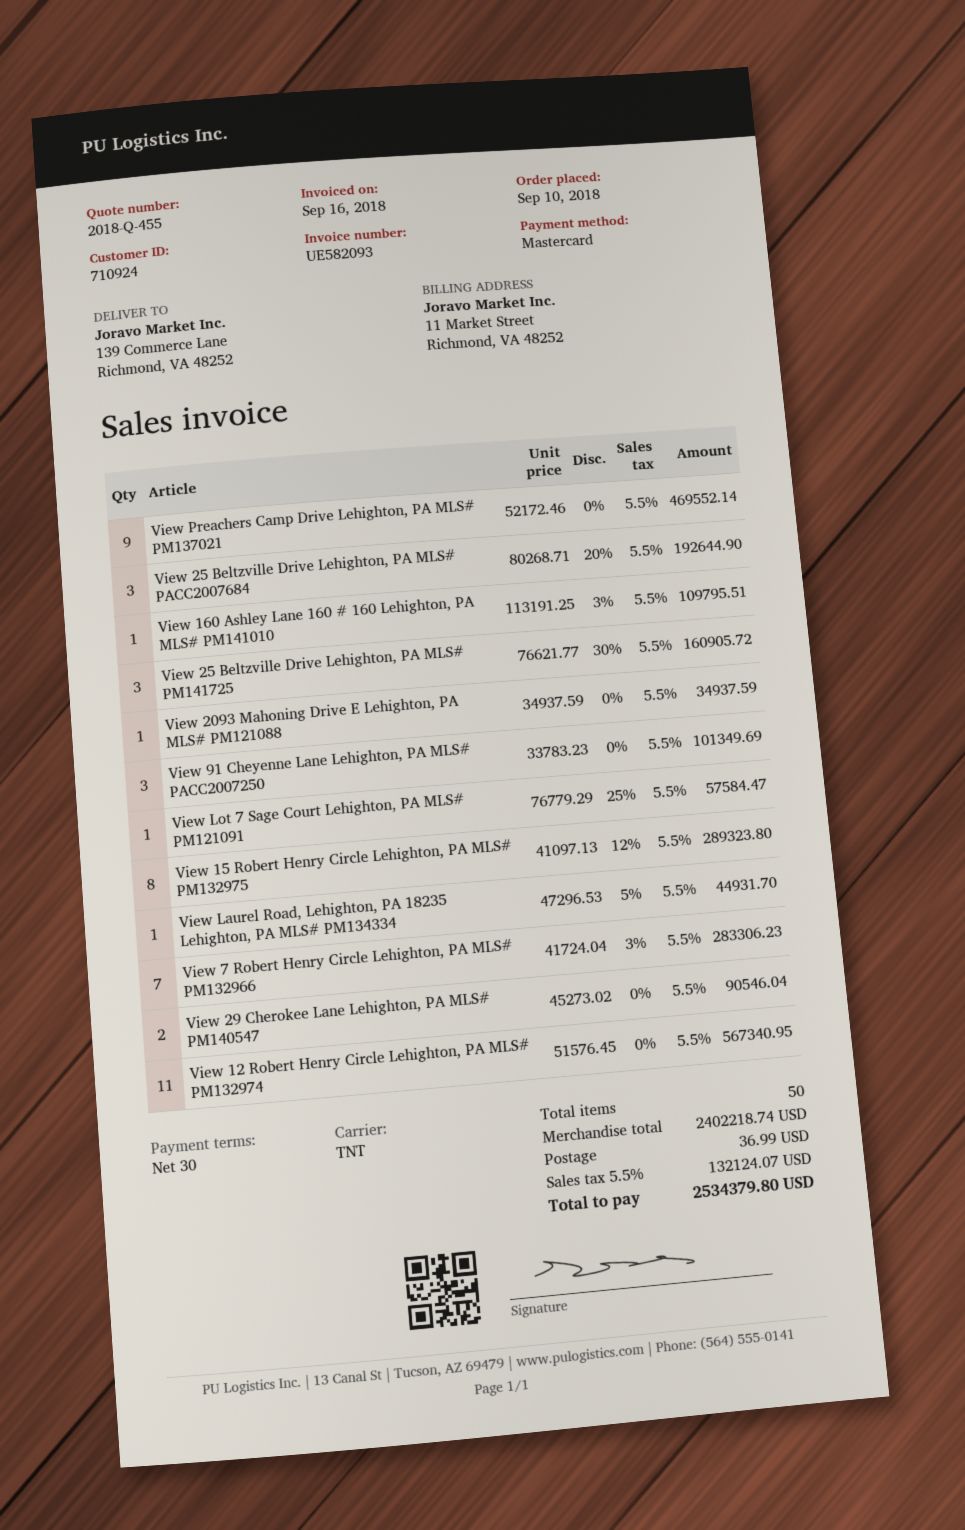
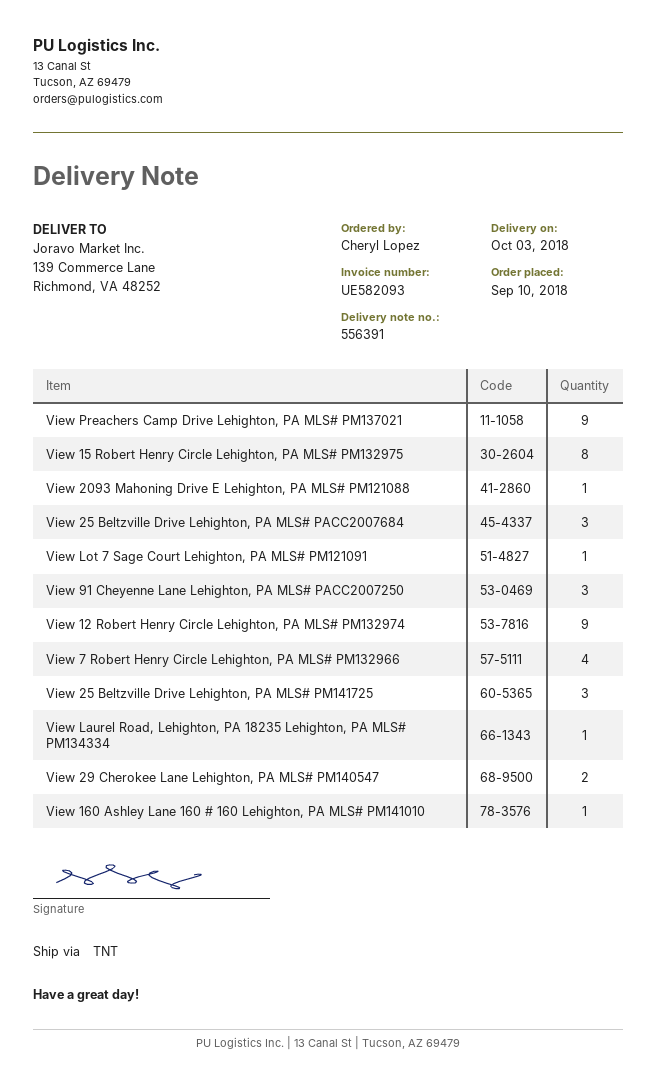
View 7 Robert Henry Circle Lehighton, PA MLS# PM132966: 7 -> 4
View 12 Robert Henry Circle Lehighton, PA MLS# PM132974: 11 -> 9

